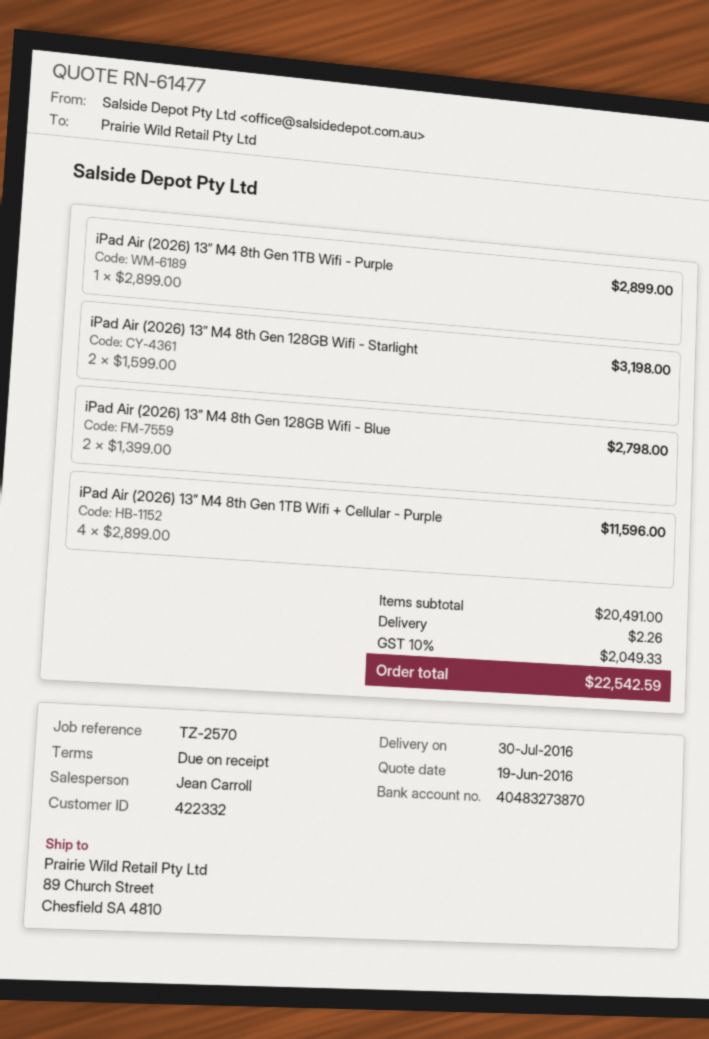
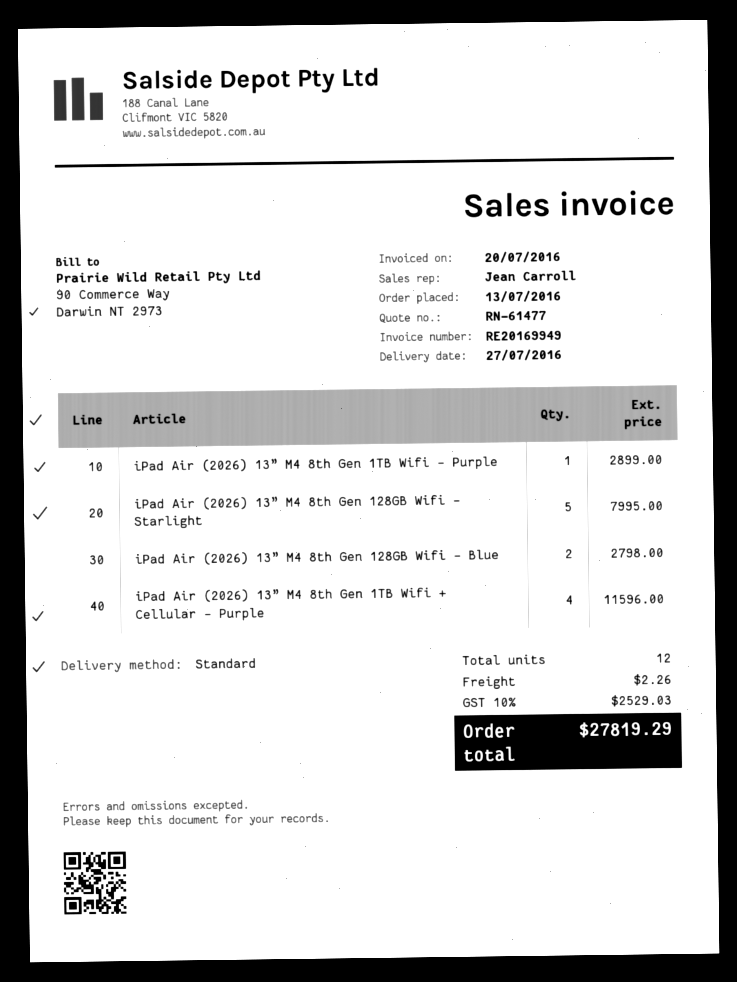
delivery date: 2016-07-30 -> 2016-07-27
iPad Air (2026) 13” M4 8th Gen 128GB Wifi - Starlight: 2 for 3198.00 -> 5 for 7995.00
tax: 10% = 2049.33 -> 10% = 2529.03
total: 22542.59 -> 27819.29

